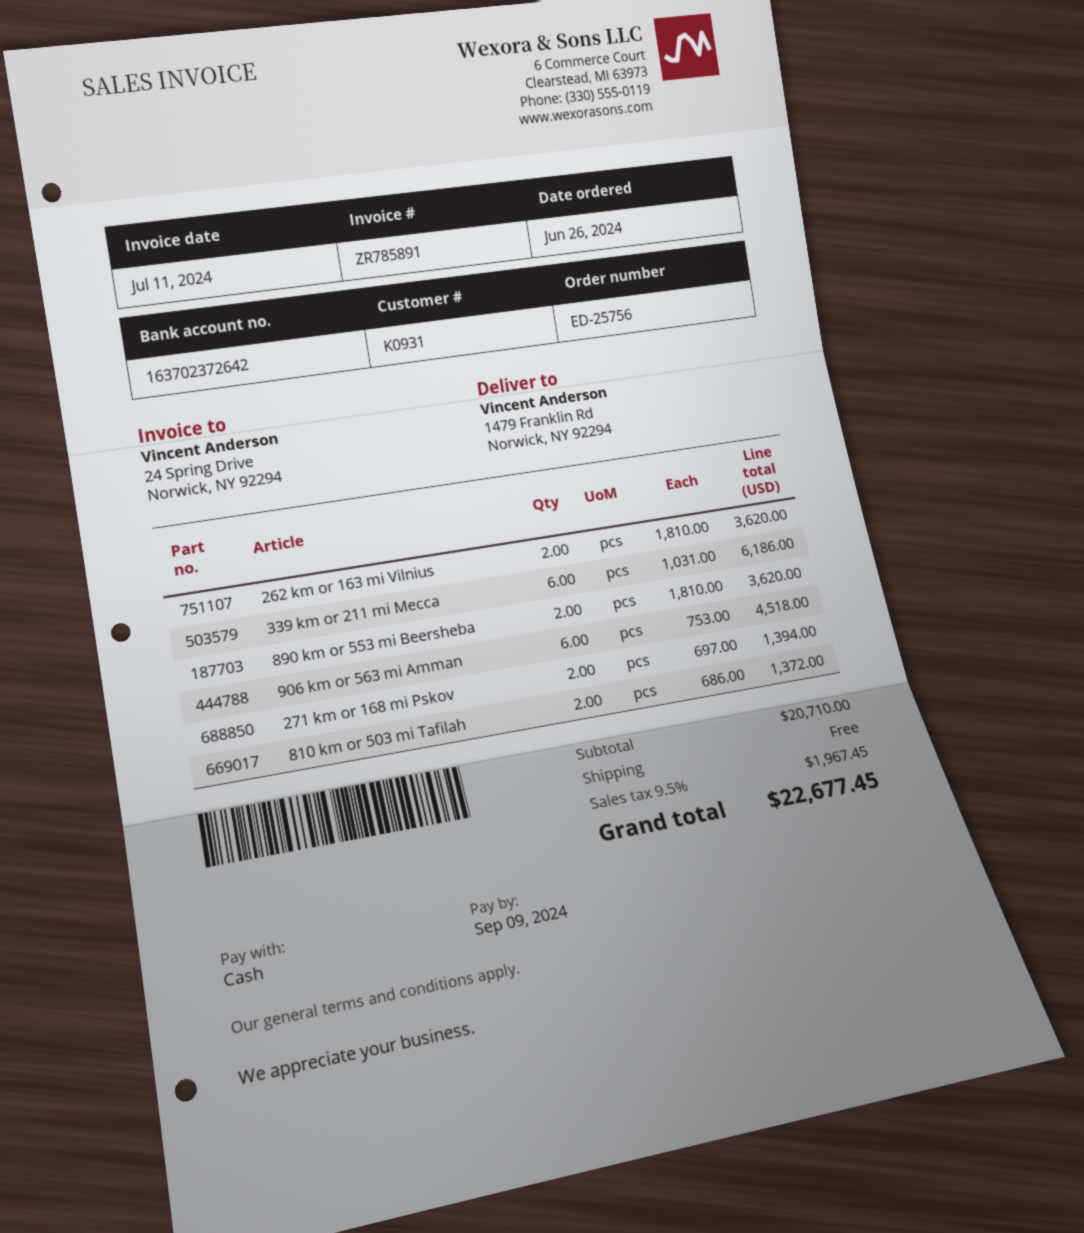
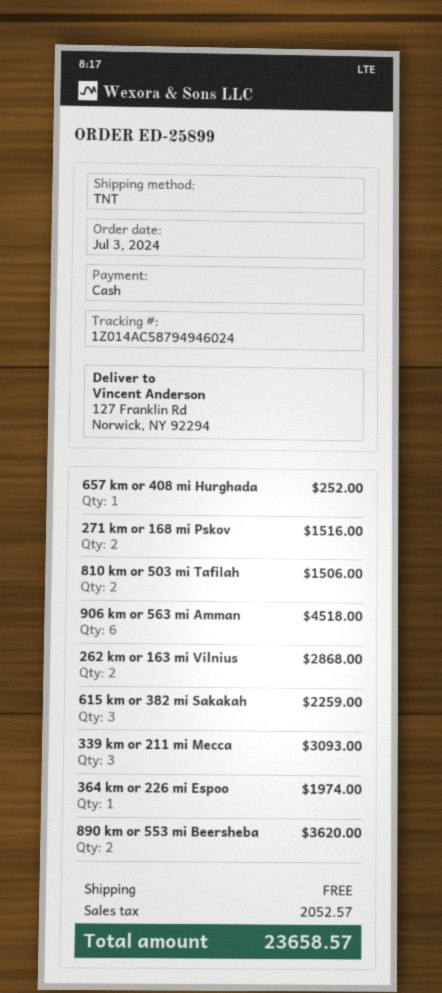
order number: ED-25756 -> ED-25899
order date: 2024-06-26 -> 2024-07-03
ship to: 1479 Franklin Rd, Norwick, NY 92294 -> 127 Franklin Rd, Norwick, NY 92294
262 km or 163 mi Vilnius: 2 for 3620.00 -> 2 for 2868.00
339 km or 211 mi Mecca: 6 for 6186.00 -> 3 for 3093.00
271 km or 168 mi Pskov: 2 for 1394.00 -> 2 for 1516.00
810 km or 503 mi Tafilah: 2 for 1372.00 -> 2 for 1506.00
657 km or 408 mi Hurghada: none -> 1 for 252.00
615 km or 382 mi Sakakah: none -> 3 for 2259.00
364 km or 226 mi Espoo: none -> 1 for 1974.00
tax: 1967.45 -> 2052.57
total: 22677.45 -> 23658.57

